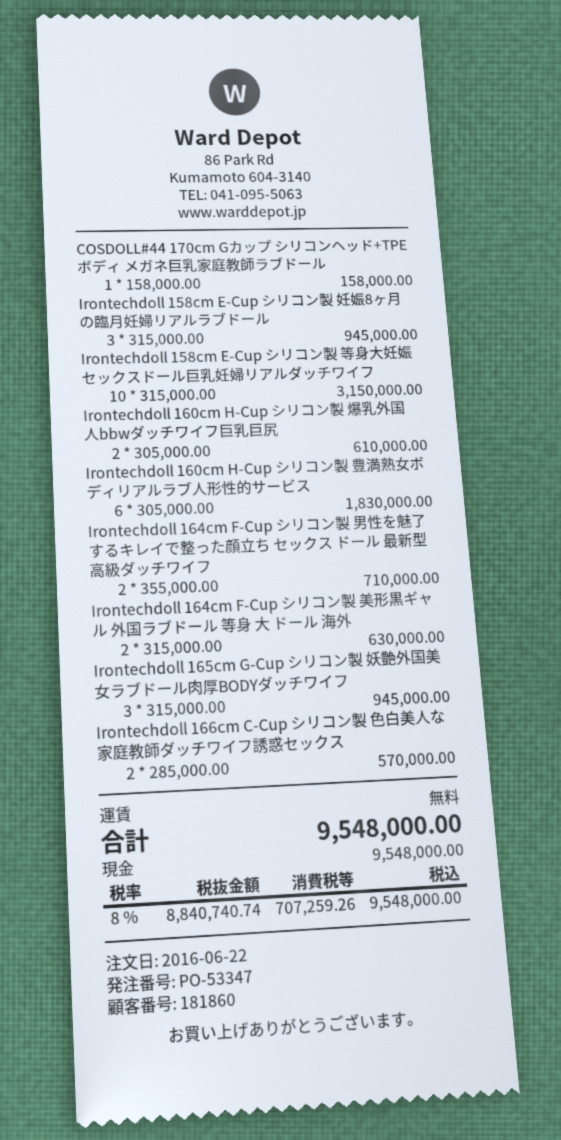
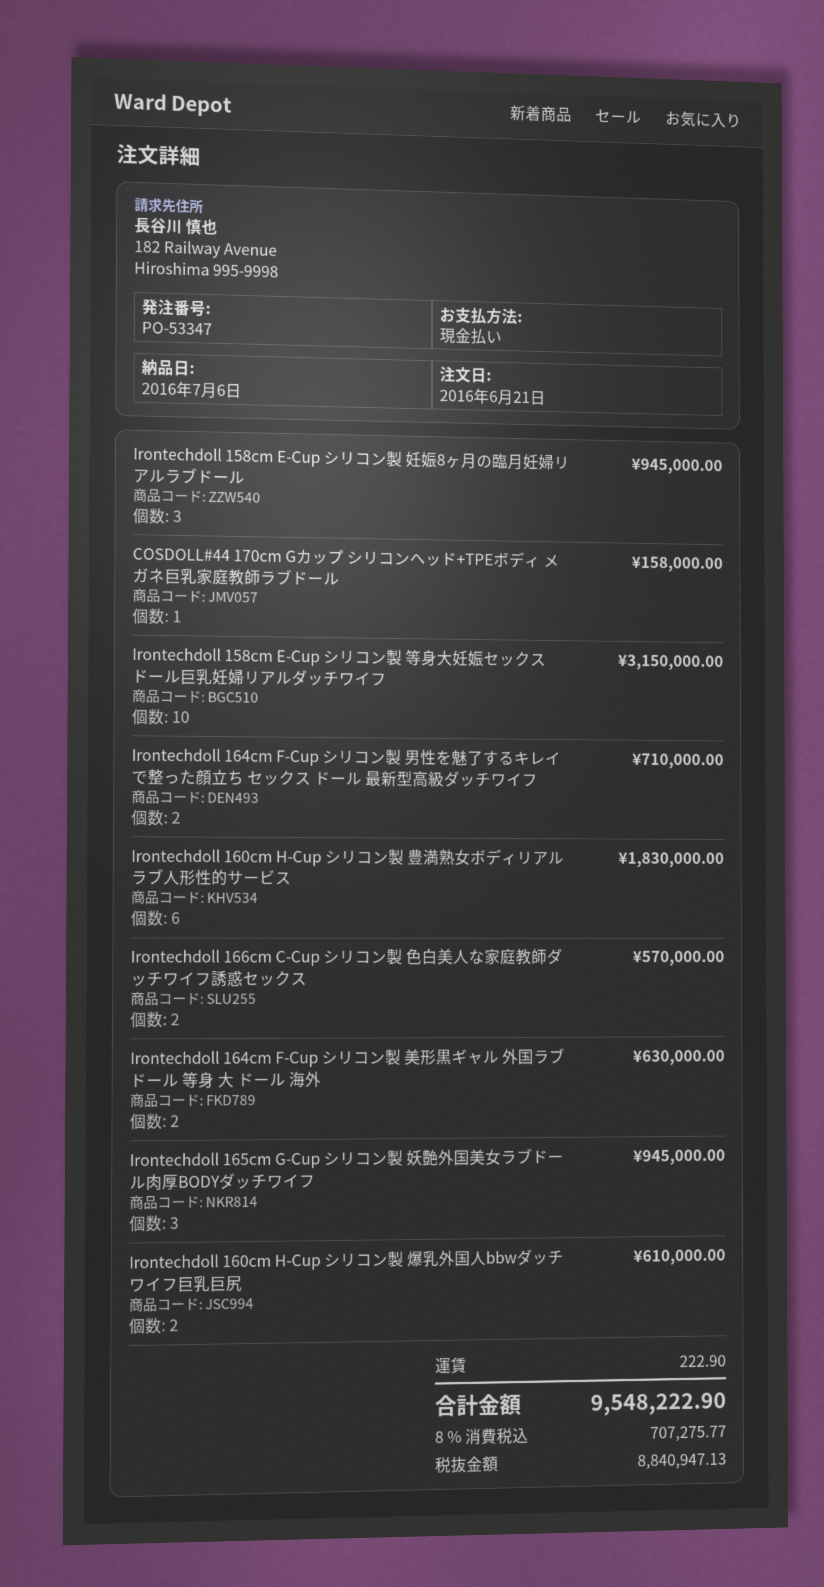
order date: 2016-06-22 -> 2016-06-21
shipping: 0.00 -> 222.90
net: 8840740.74 -> 8840947.13
tax: 8% = 707259.26 -> 8% = 707275.77
total: 9548000.00 -> 9548222.90

